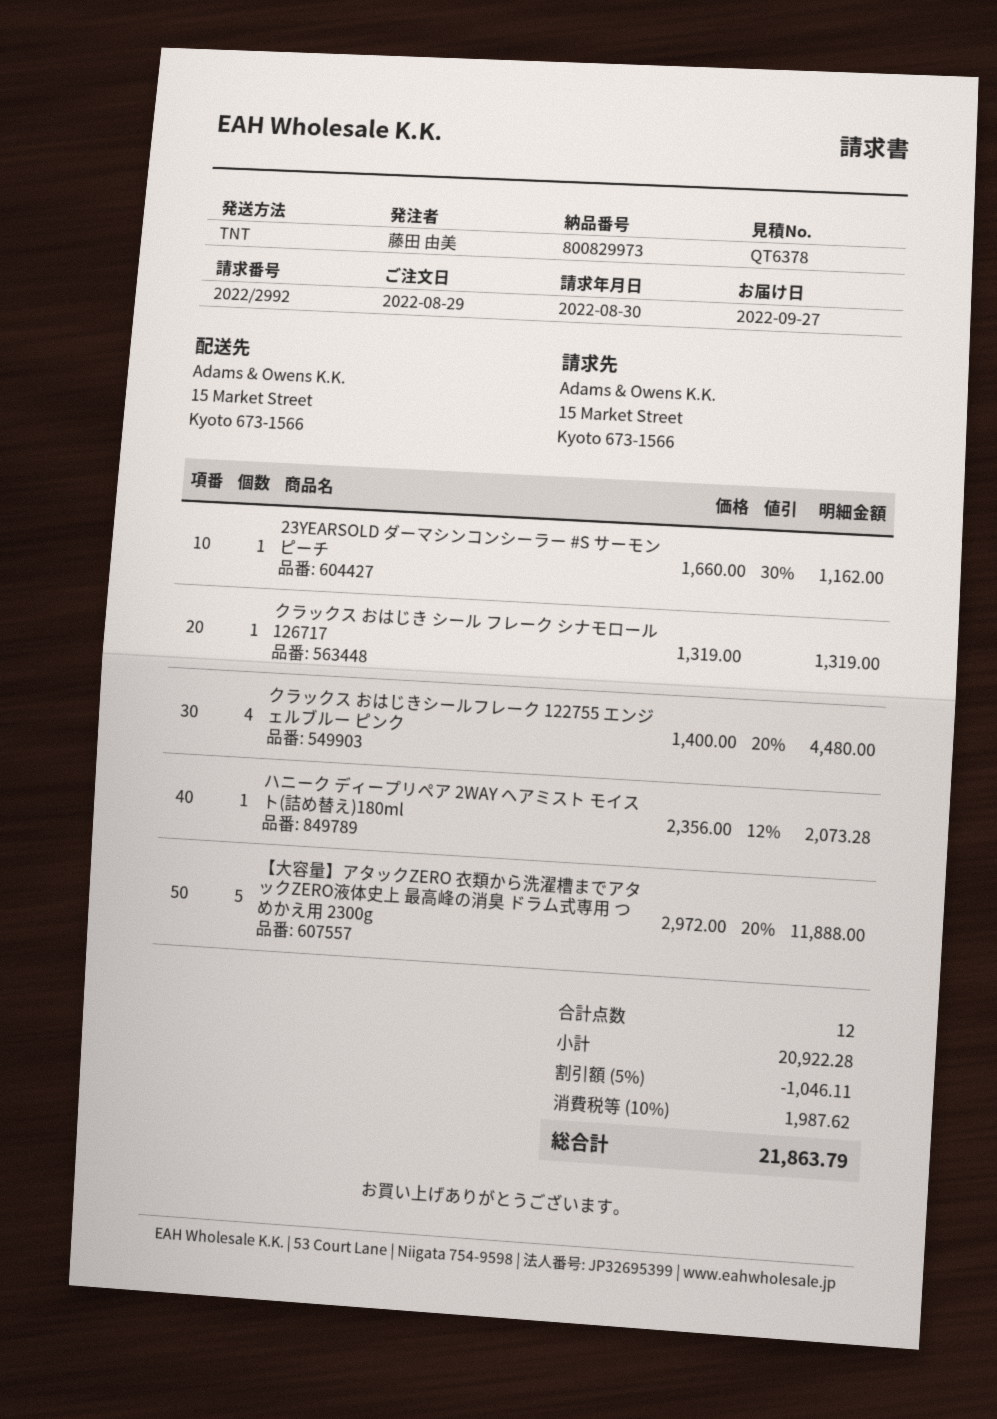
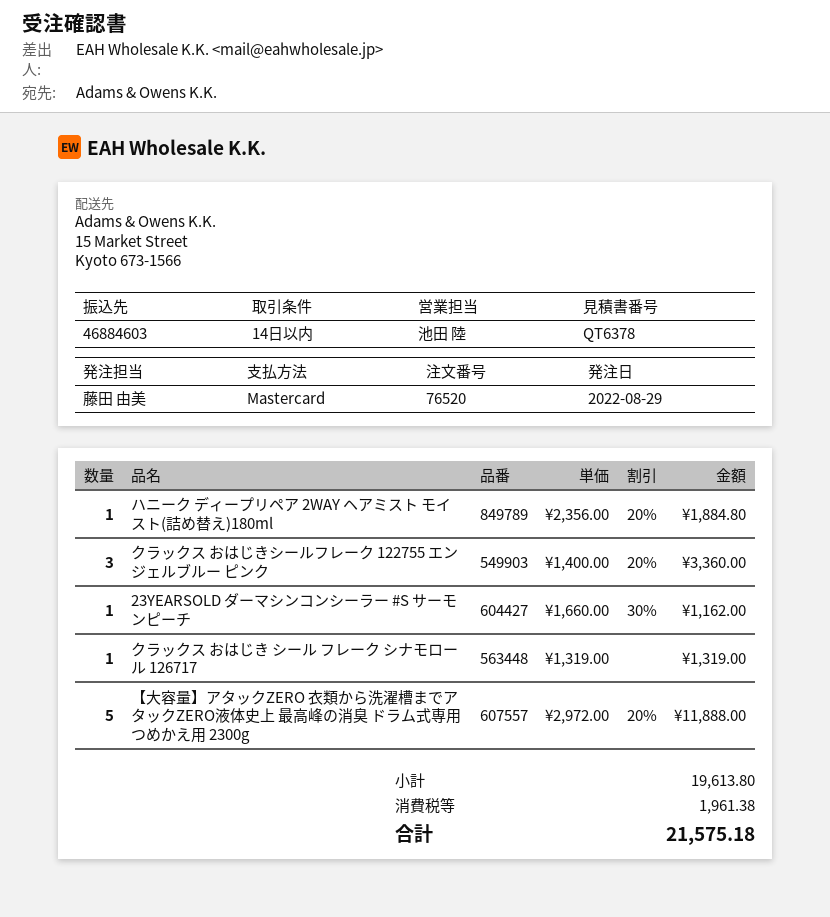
クラックス おはじきシールフレーク 122755 エンジェルブルー ピンク: 4 x 1400.00 - 20% = 4480.00 -> 3 x 1400.00 - 20% = 3360.00
ハニーク ディープリペア 2WAY ヘアミスト モイスト(詰め替え)180ml: 1 x 2356.00 - 12% = 2073.28 -> 1 x 2356.00 - 20% = 1884.80
subtotal: 20922.28 -> 19613.80
discount: 5% = 1046.11 -> none
tax: 1987.62 -> 1961.38
total: 21863.79 -> 21575.18

